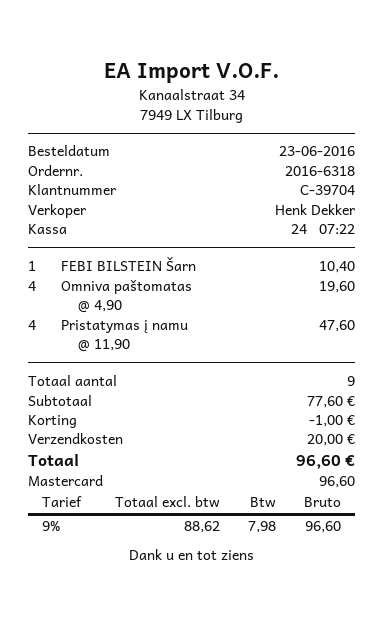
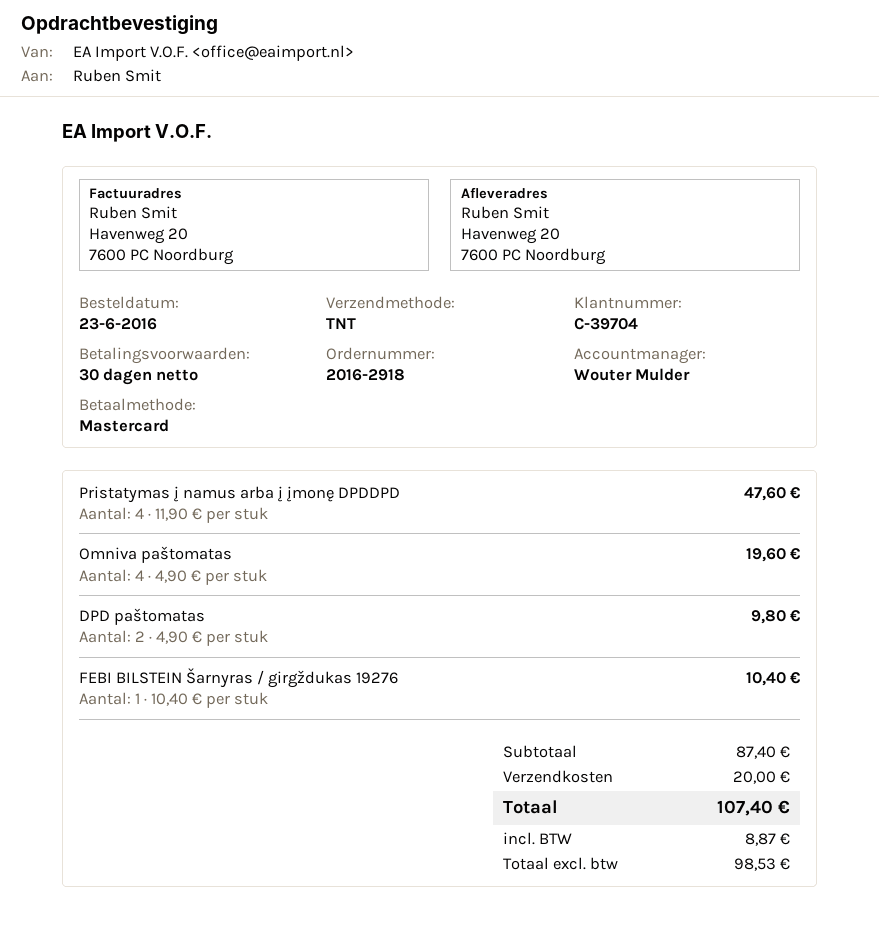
order number: 2016-6318 -> 2016-2918
sales rep: Henk Dekker -> Wouter Mulder
DPD paštomatas: none -> 2 x 4.90 = 9.80
subtotal: 77.60 -> 87.40
discount: 1.00 -> none
net: 88.62 -> 98.53
tax: 7.98 -> 8.87
total: 96.60 -> 107.40

